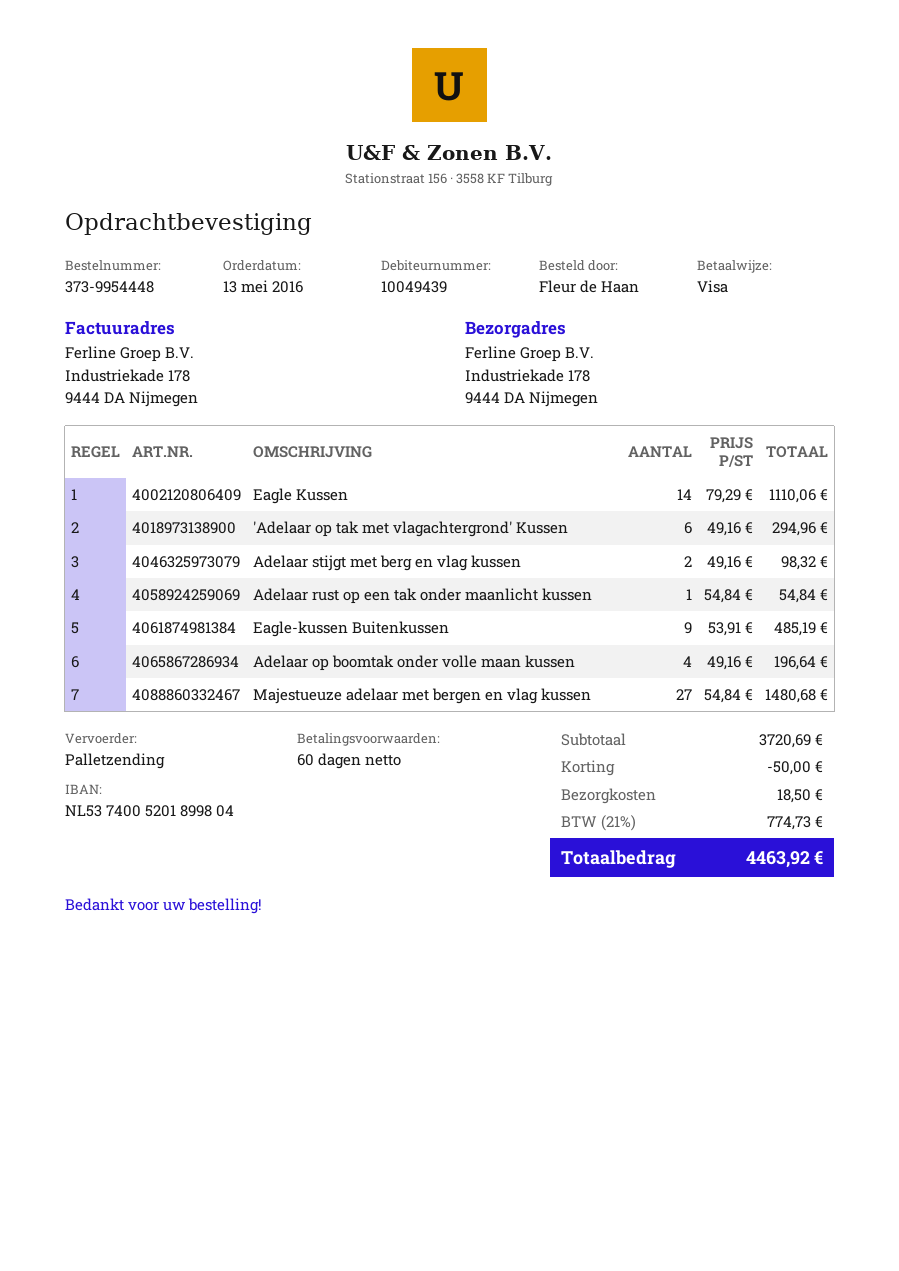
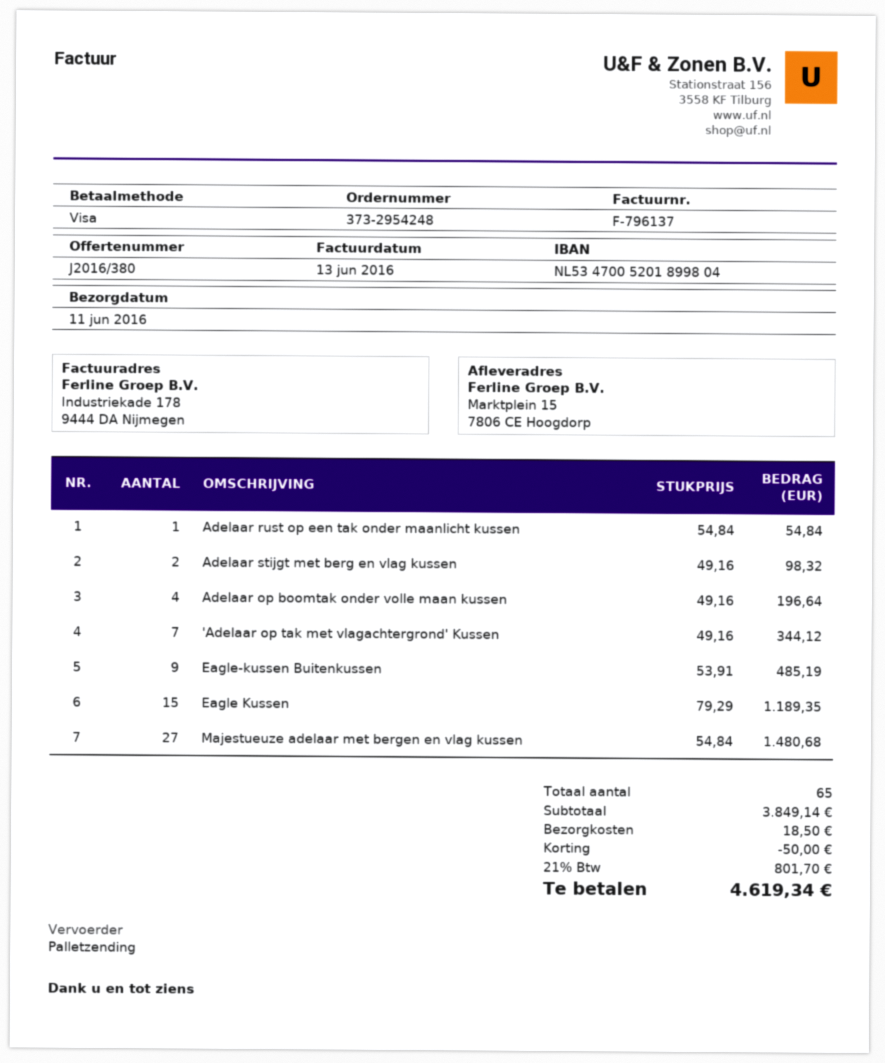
order number: 373-9954448 -> 373-2954248
bank account: NL5374005201899804 -> NL5347005201899804
ship to: Industriekade 178, 9444 DA Nijmegen -> Marktplein 15, 7806 CE Hoogdorp
Eagle Kussen: 14 x 79.29 = 1110.06 -> 15 x 79.29 = 1189.35
'Adelaar op tak met vlagachtergrond' Kussen: 6 x 49.16 = 294.96 -> 7 x 49.16 = 344.12
subtotal: 3720.69 -> 3849.14
tax: 21% = 774.73 -> 21% = 801.70
total: 4463.92 -> 4619.34

